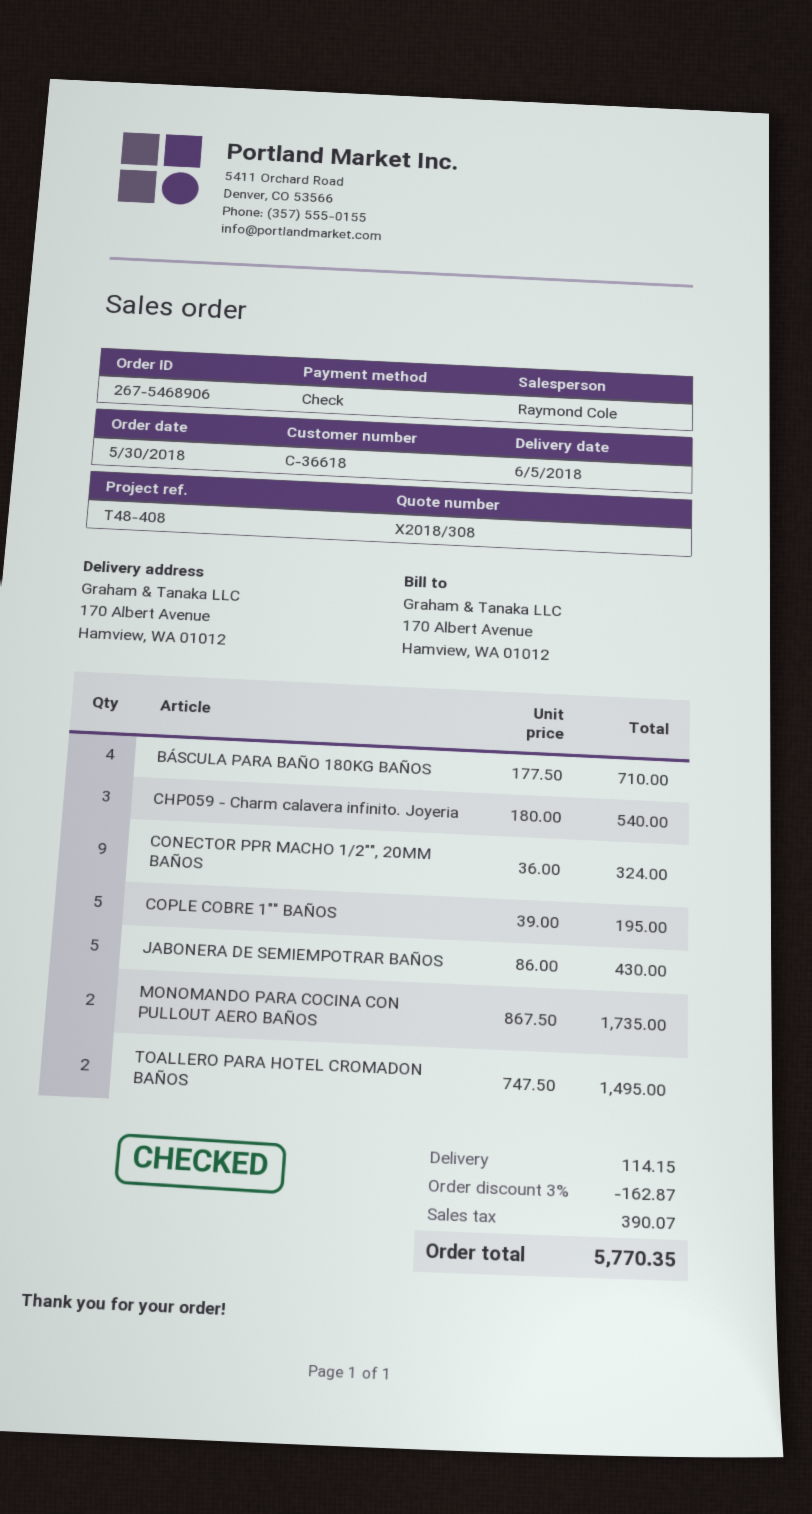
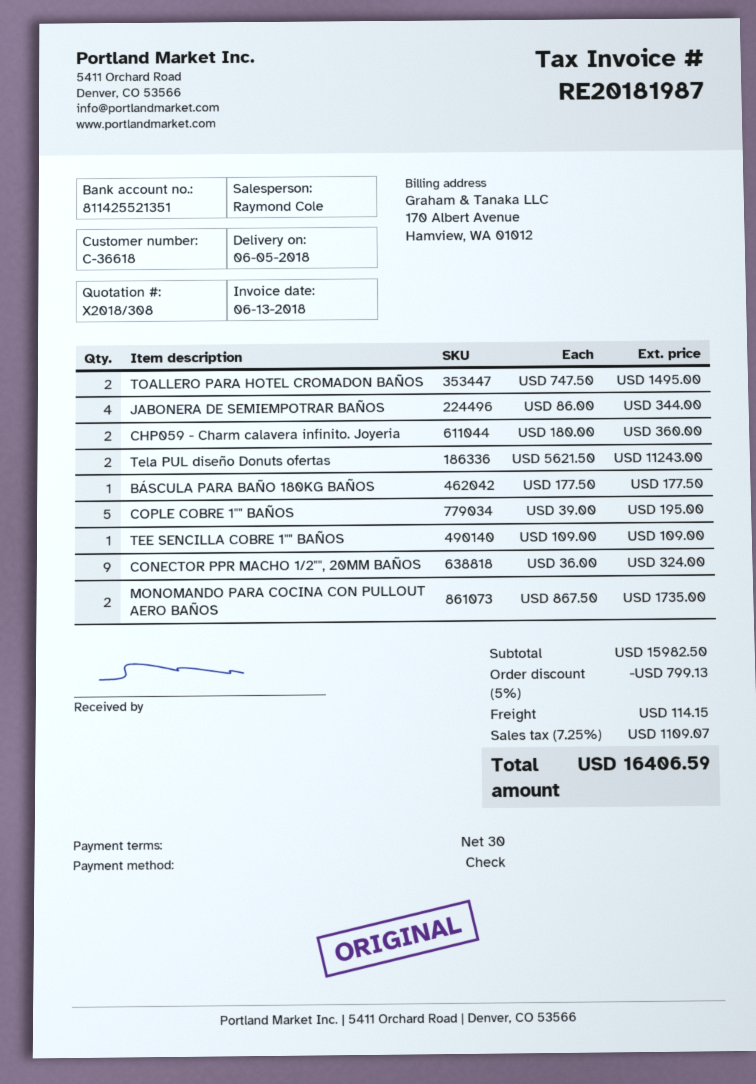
BÁSCULA PARA BAÑO 180KG BAÑOS: 4 x 177.50 = 710.00 -> 1 x 177.50 = 177.50
CHP059 - Charm calavera infinito. Joyeria: 3 x 180.00 = 540.00 -> 2 x 180.00 = 360.00
JABONERA DE SEMIEMPOTRAR BAÑOS: 5 x 86.00 = 430.00 -> 4 x 86.00 = 344.00
Tela PUL diseño Donuts ofertas: none -> 2 x 5621.50 = 11243.00
TEE SENCILLA COBRE 1"" BAÑOS: none -> 1 x 109.00 = 109.00
discount: 3% = 162.87 -> 5% = 799.13
tax: 390.07 -> 1109.07
total: 5770.35 -> 16406.59

